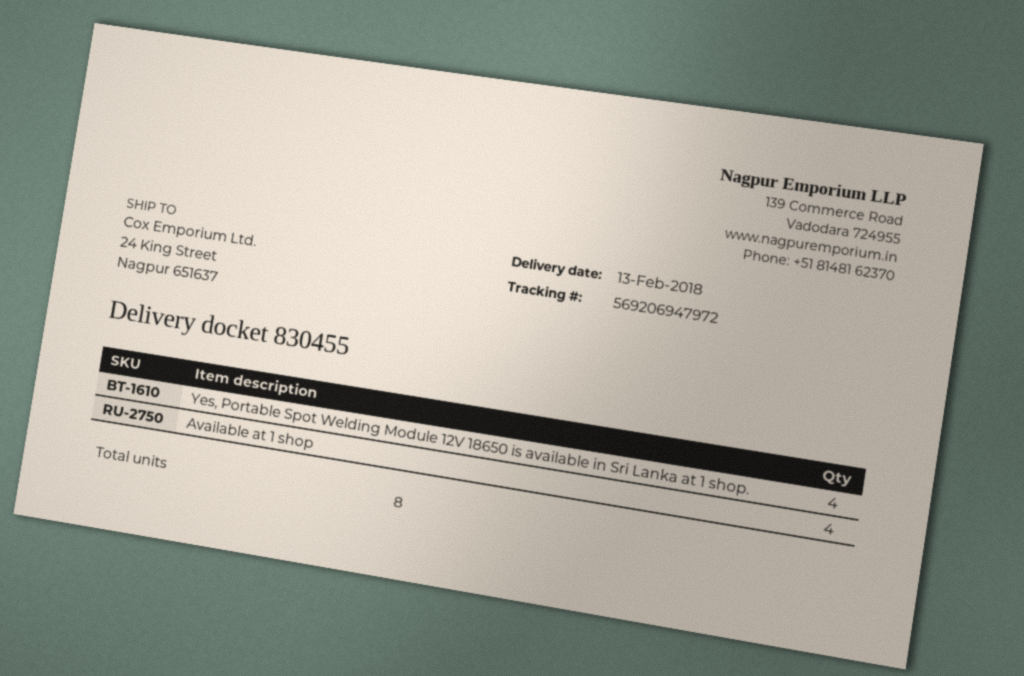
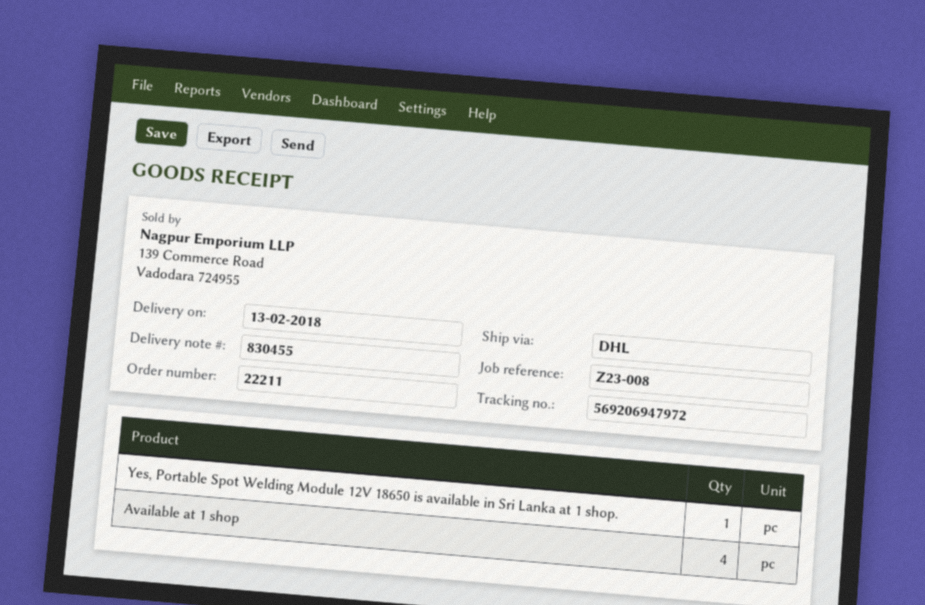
Yes, Portable Spot Welding Module 12V 18650 is available in Sri Lanka at 1 shop.: 4 -> 1

